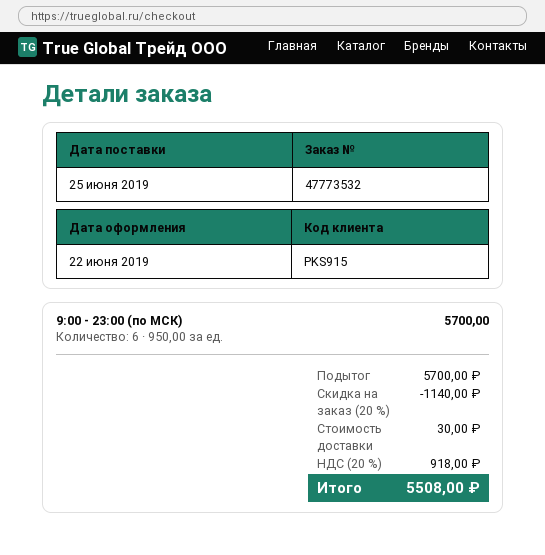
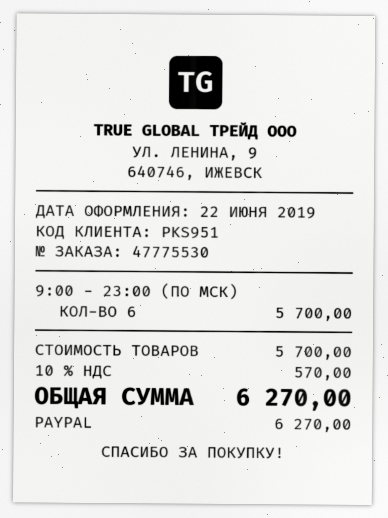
order number: 47773532 -> 47775530
customer number: PKS915 -> PKS951
discount: 20% = 1140.00 -> none
shipping: 30.00 -> none
tax: 20% = 918.00 -> 10% = 570.00
total: 5508.00 -> 6270.00

